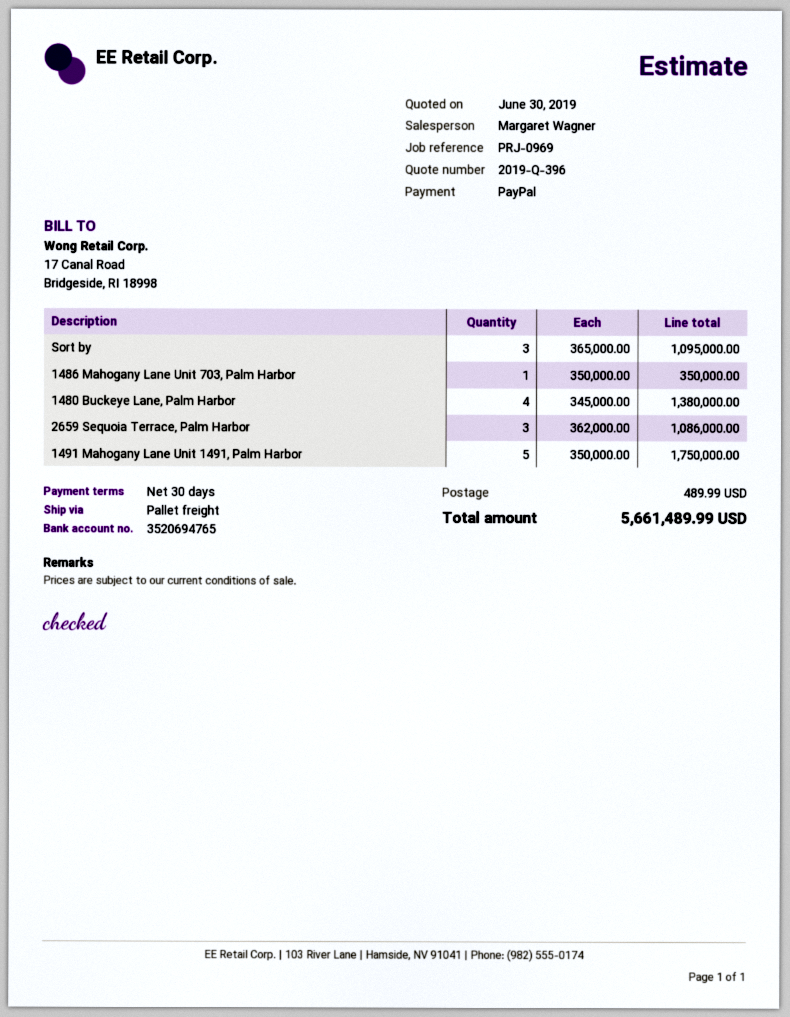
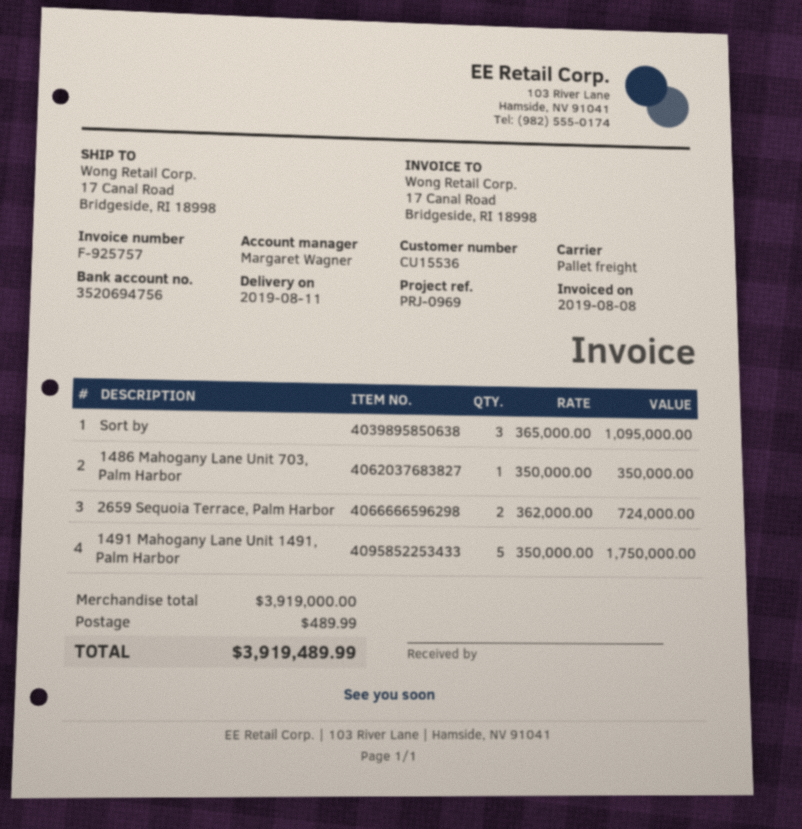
bank account: 3520694765 -> 3520694756
1480 Buckeye Lane, Palm Harbor: 4 x 345000.00 = 1380000.00 -> none
2659 Sequoia Terrace, Palm Harbor: 3 x 362000.00 = 1086000.00 -> 2 x 362000.00 = 724000.00
total: 5661489.99 -> 3919489.99

